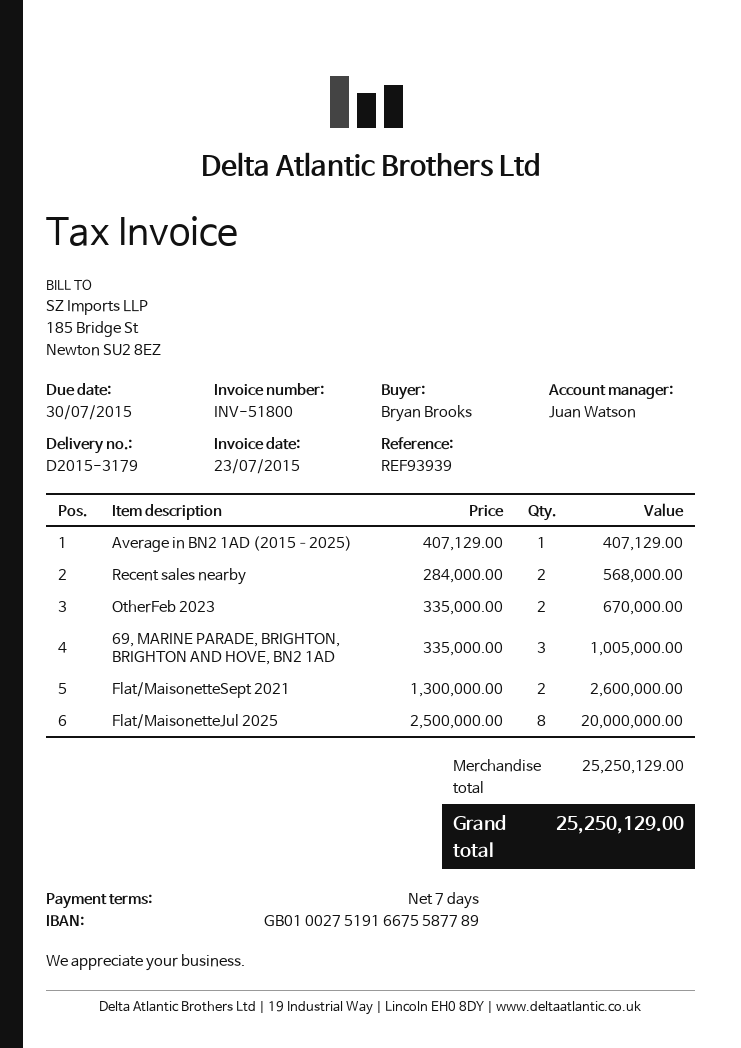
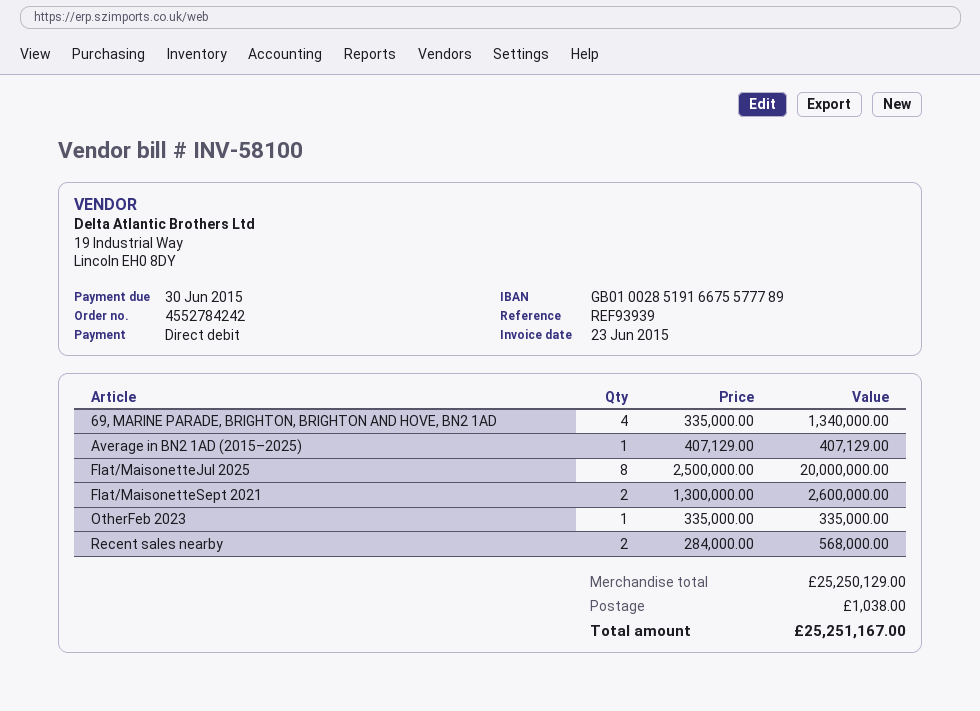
invoice number: INV-51800 -> INV-58100
invoice date: 2015-07-23 -> 2015-06-23
due date: 2015-07-30 -> 2015-06-30
bank account: GB01002751916675587789 -> GB01002851916675577789
OtherFeb 2023: 2 x 335000.00 = 670000.00 -> 1 x 335000.00 = 335000.00
69, MARINE PARADE, BRIGHTON, BRIGHTON AND HOVE, BN2 1AD: 3 x 335000.00 = 1005000.00 -> 4 x 335000.00 = 1340000.00
shipping: none -> 1038.00
total: 25250129.00 -> 25251167.00

